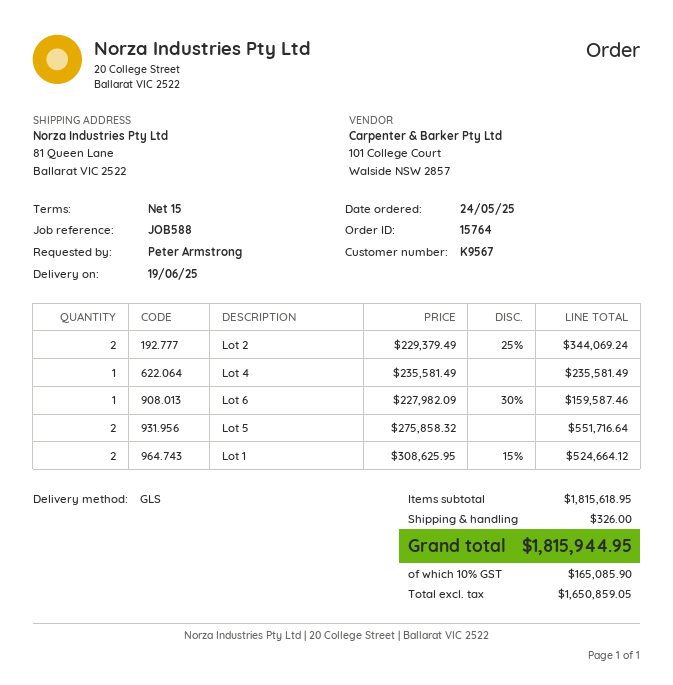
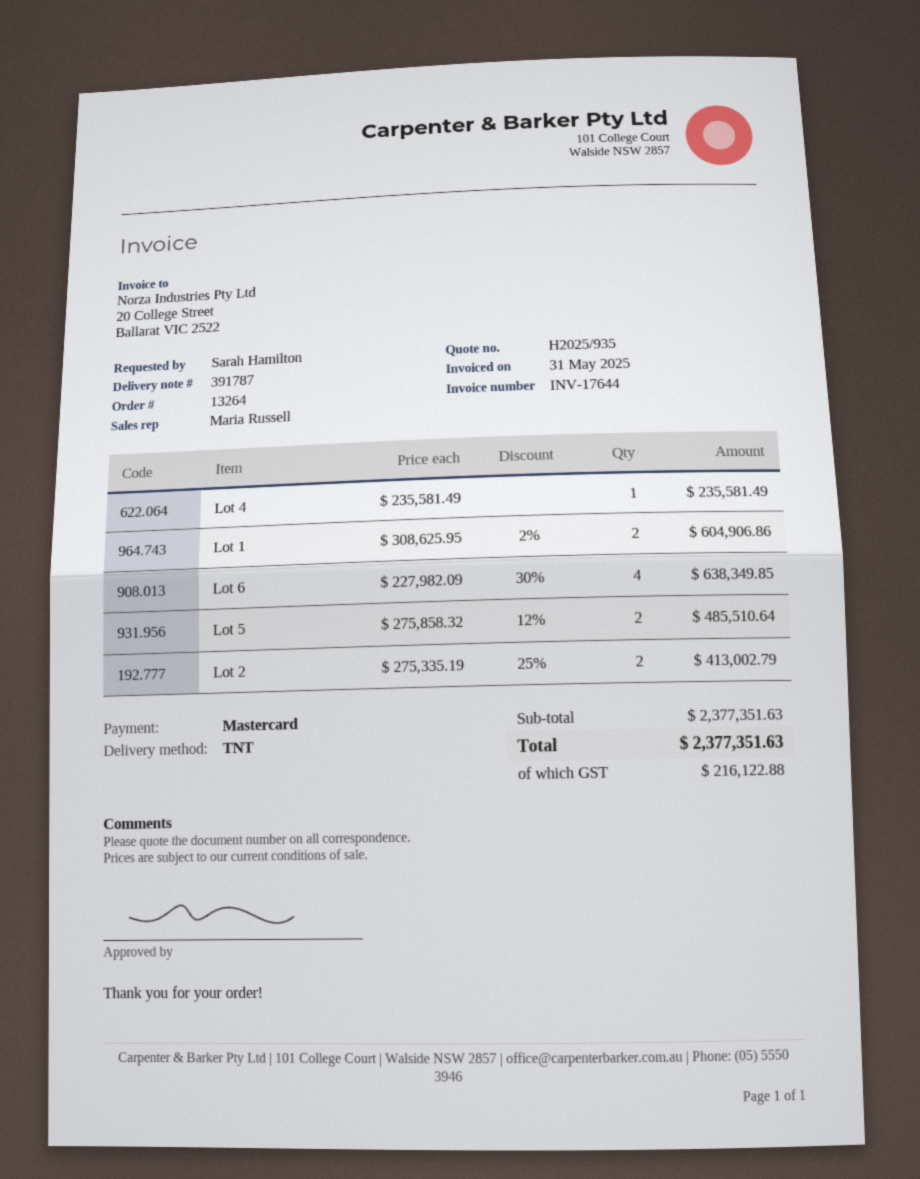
order number: 15764 -> 13264
ordered by: Peter Armstrong -> Sarah Hamilton
shipping method: GLS -> TNT
Lot 2: 2 x 229379.49 - 25% = 344069.24 -> 2 x 275335.19 - 25% = 413002.79
Lot 6: 1 x 227982.09 - 30% = 159587.46 -> 4 x 227982.09 - 30% = 638349.85
Lot 5: 2 x 275858.32 = 551716.64 -> 2 x 275858.32 - 12% = 485510.64
Lot 1: 2 x 308625.95 - 15% = 524664.12 -> 2 x 308625.95 - 2% = 604906.86
subtotal: 1815618.95 -> 2377351.63
shipping: 326.00 -> none
tax: 165085.90 -> 216122.88
total: 1815944.95 -> 2377351.63

